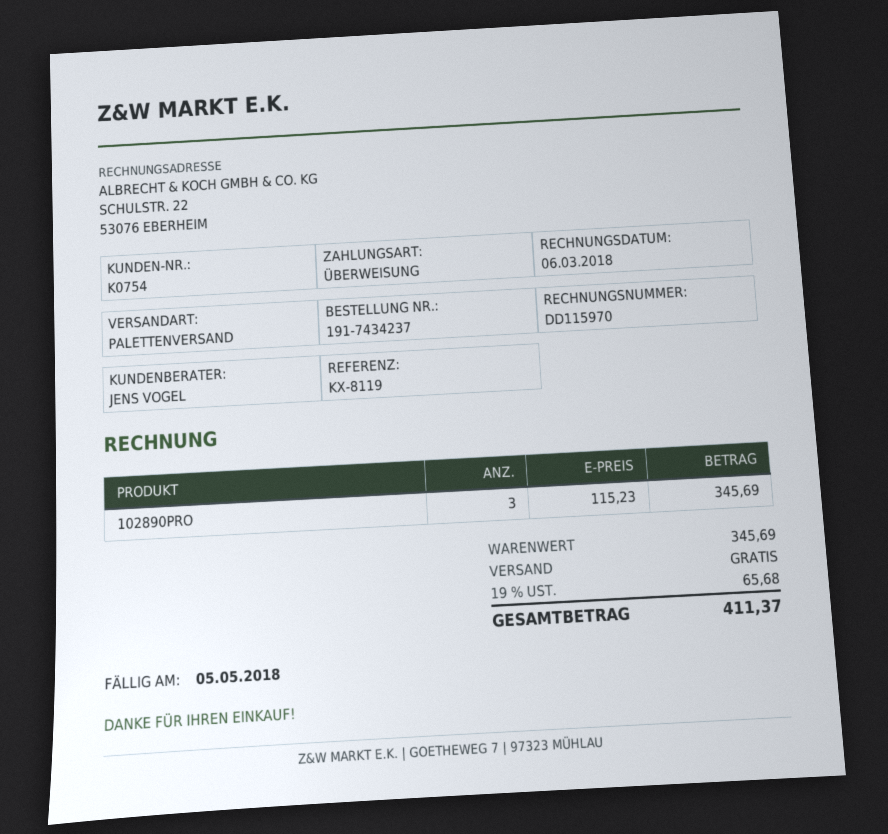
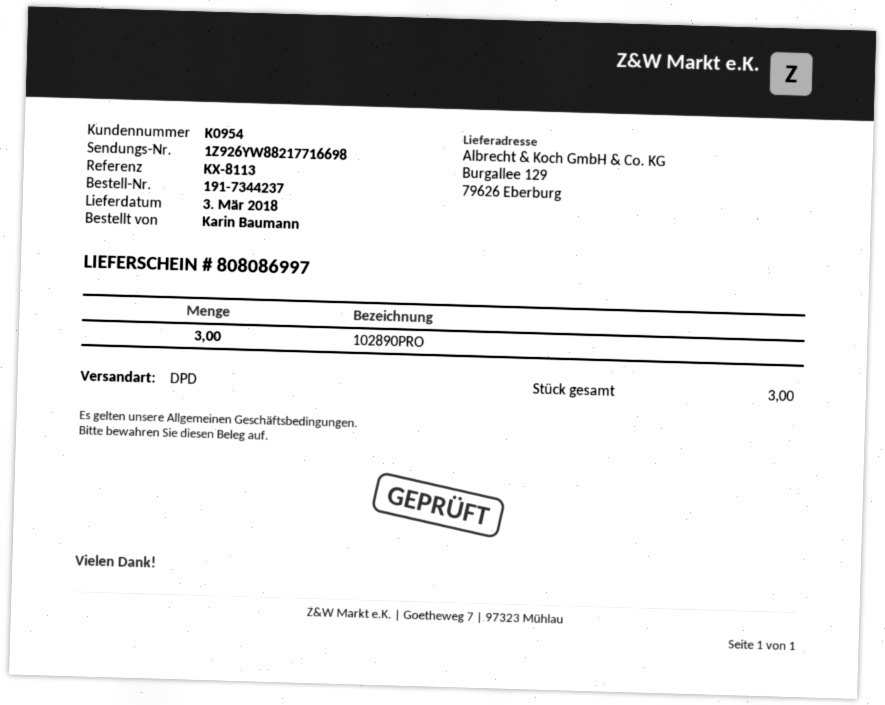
order number: 191-7434237 -> 191-7344237
customer number: K0754 -> K0954
reference: KX-8119 -> KX-8113
shipping method: pallet freight -> DPD

